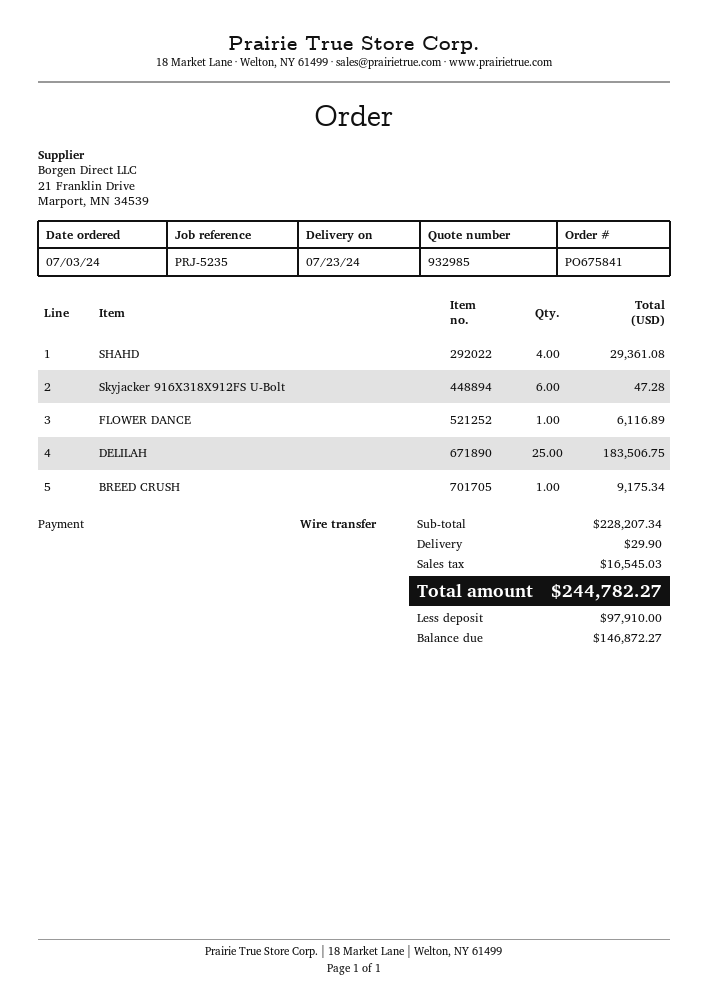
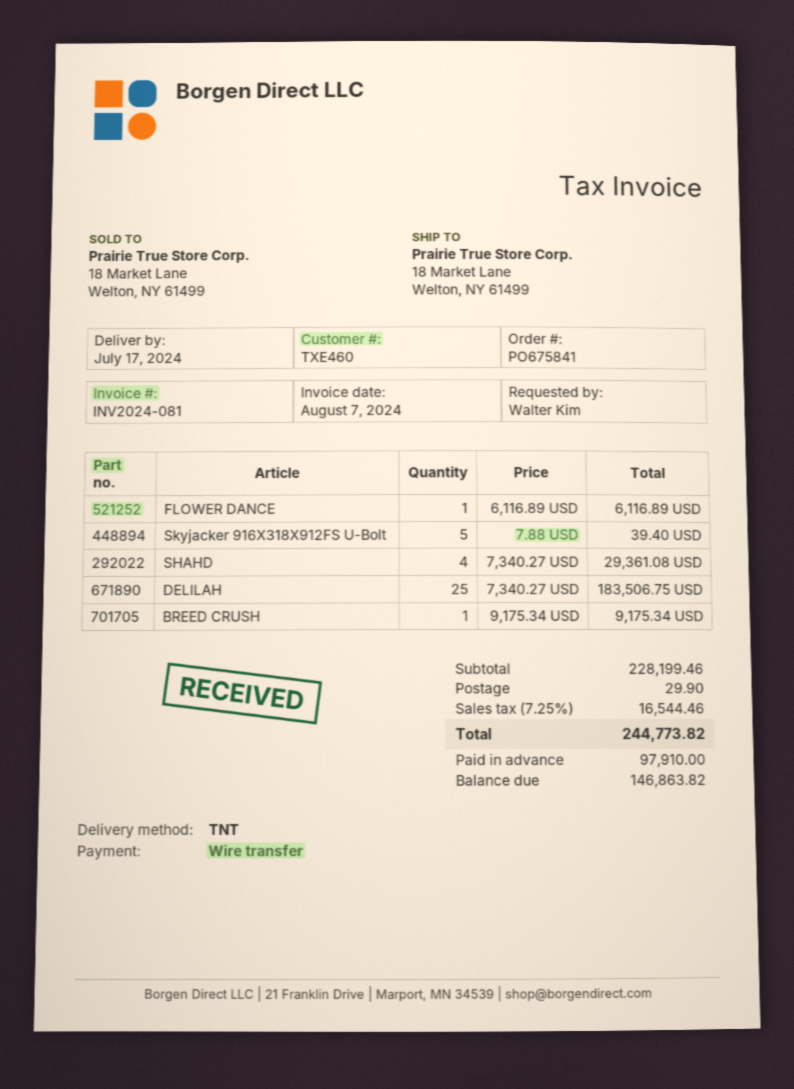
delivery date: 2024-07-23 -> 2024-07-17
Skyjacker 916X318X912FS U-Bolt: 6 for 47.28 -> 5 for 39.40
subtotal: 228207.34 -> 228199.46
tax: 16545.03 -> 16544.46
total: 244782.27 -> 244773.82
balance: 146872.27 -> 146863.82

